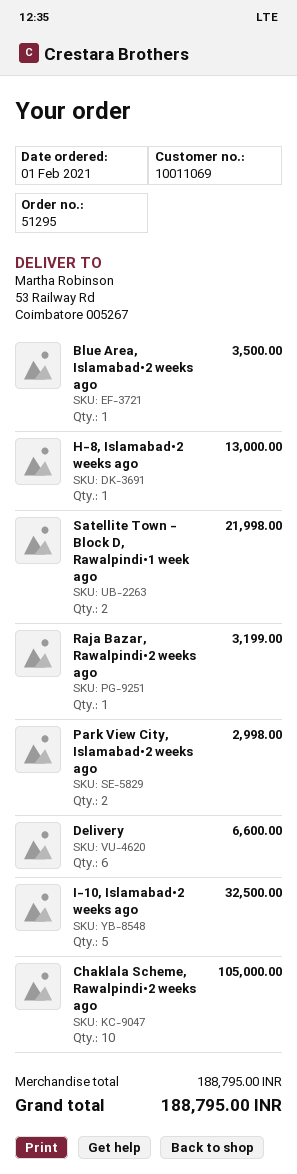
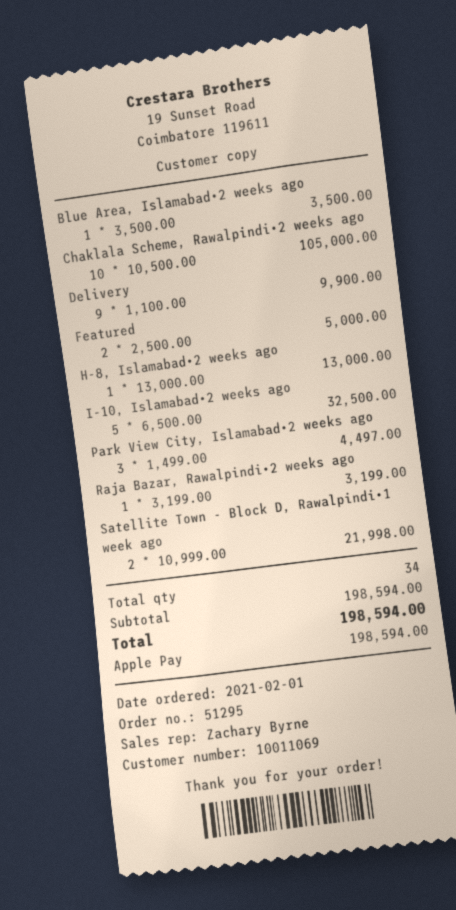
Park View City, Islamabad•2 weeks ago: 2 for 2998.00 -> 3 for 4497.00
Delivery: 6 for 6600.00 -> 9 for 9900.00
Featured: none -> 2 for 5000.00
subtotal: 188795.00 -> 198594.00
total: 188795.00 -> 198594.00

